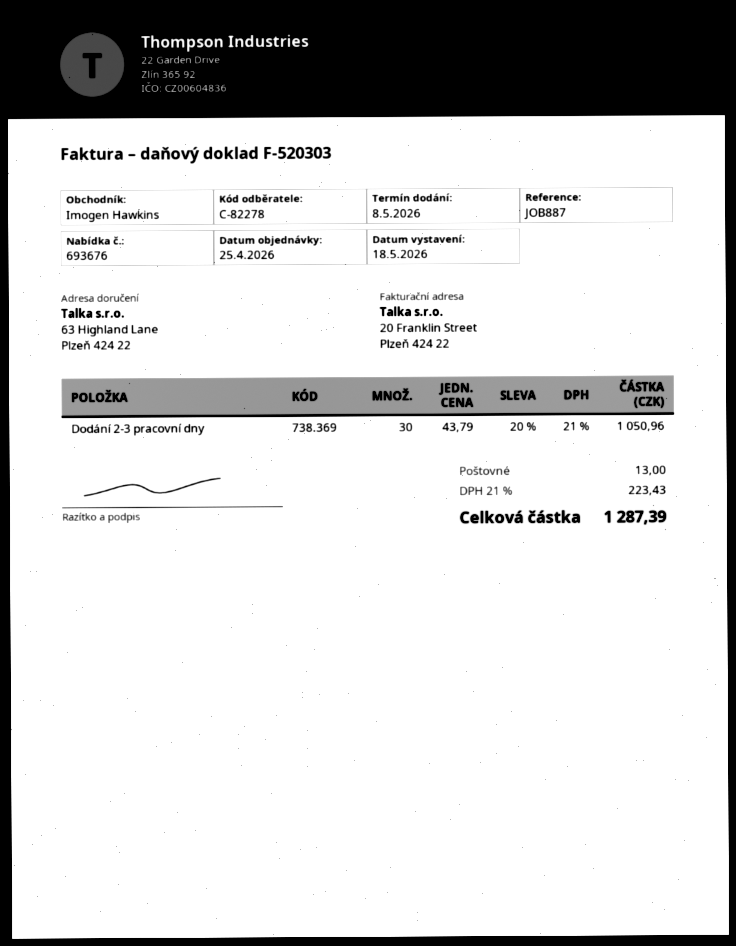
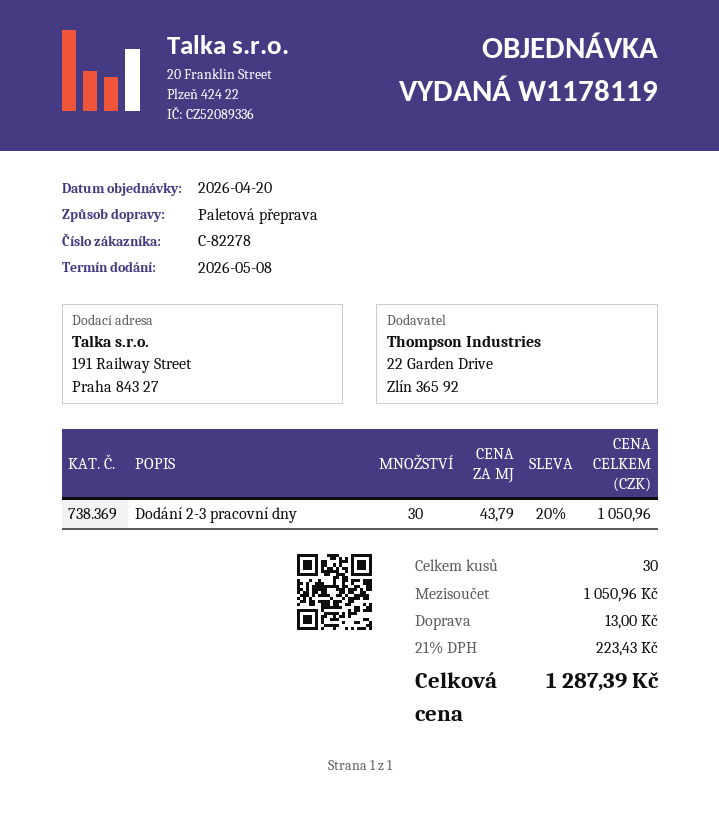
order date: 2026-04-25 -> 2026-04-20
ship to: 63 Highland Lane, Plzeň 424 22 -> 191 Railway Street, Praha 843 27

